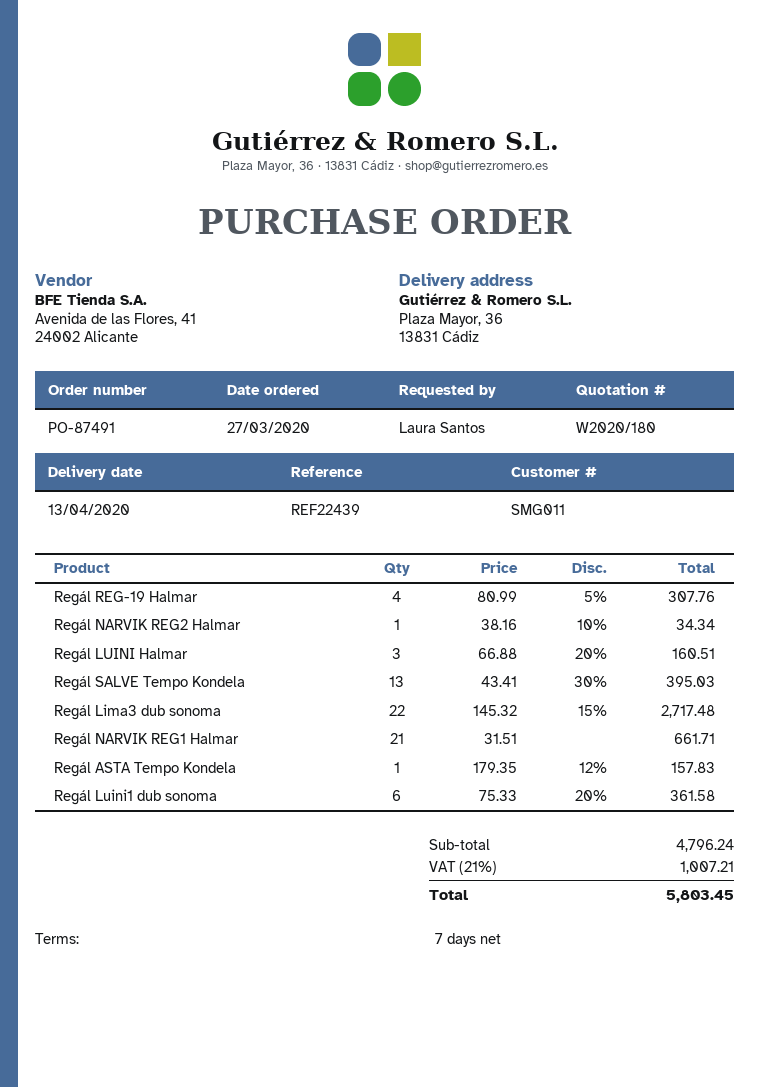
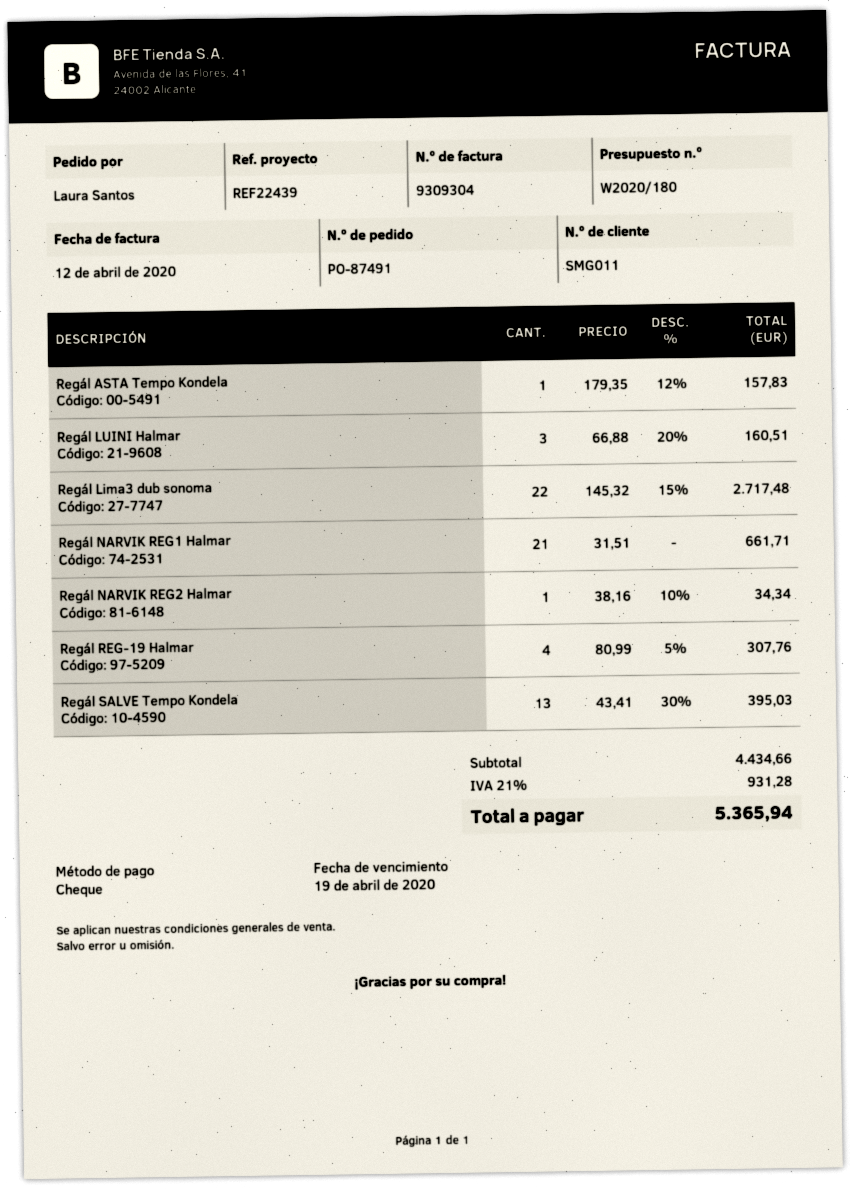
Regál Luini1 dub sonoma: 6 x 75.33 - 20% = 361.58 -> none
subtotal: 4796.24 -> 4434.66
tax: 21% = 1007.21 -> 21% = 931.28
total: 5803.45 -> 5365.94

